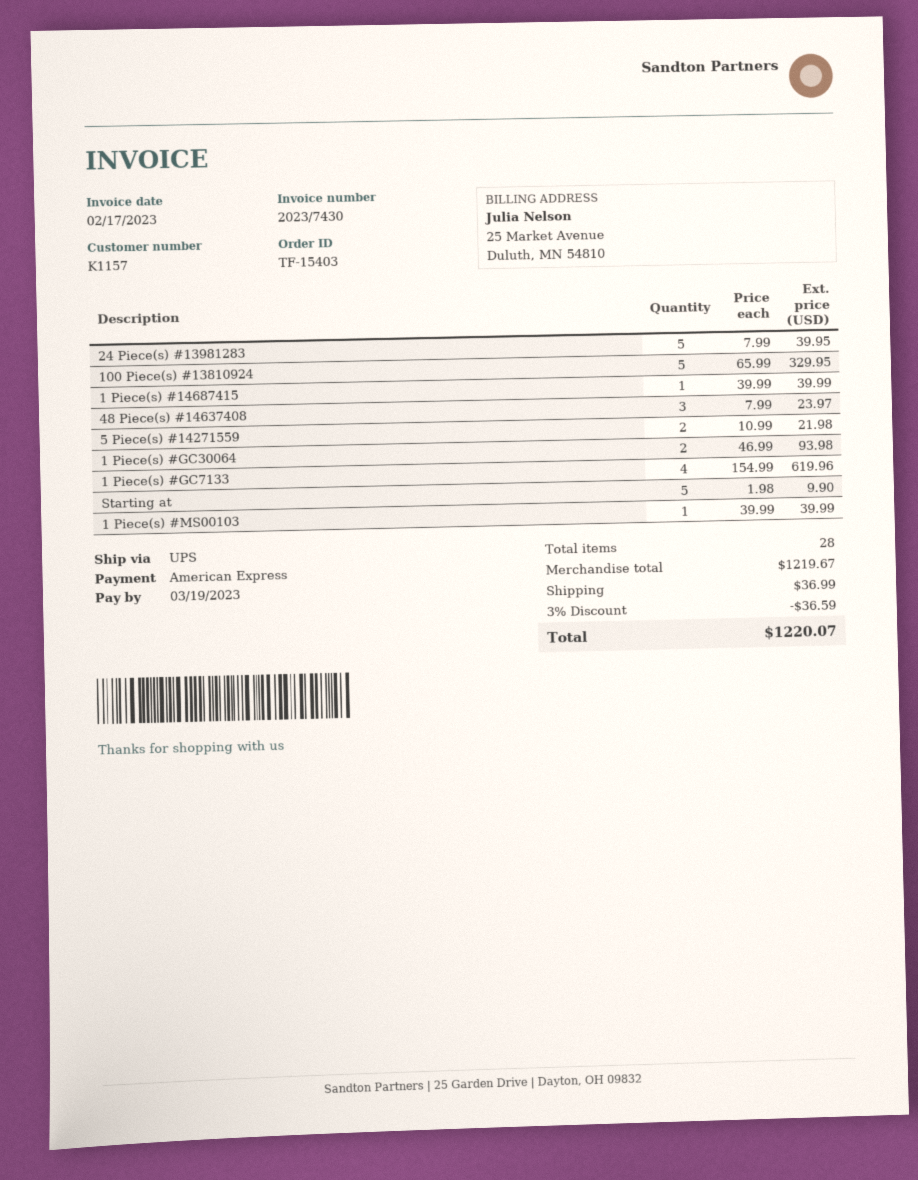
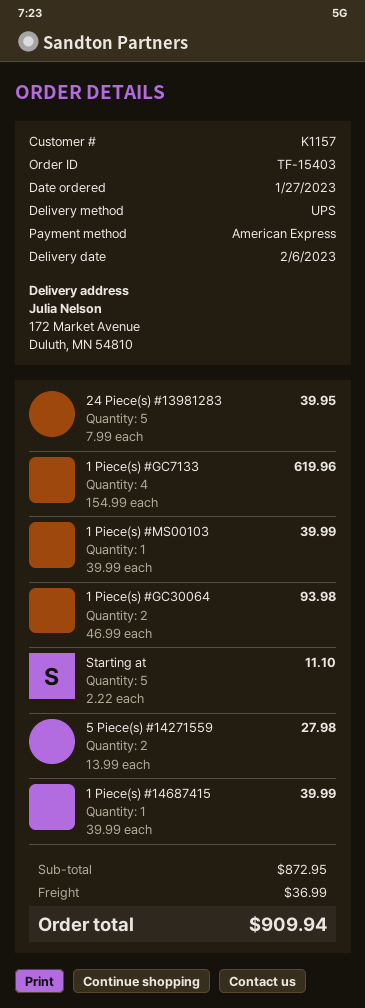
100 Piece(s) #13810924: 5 x 65.99 = 329.95 -> none
48 Piece(s) #14637408: 3 x 7.99 = 23.97 -> none
5 Piece(s) #14271559: 2 x 10.99 = 21.98 -> 2 x 13.99 = 27.98
Starting at: 5 x 1.98 = 9.90 -> 5 x 2.22 = 11.10
subtotal: 1219.67 -> 872.95
discount: 3% = 36.59 -> none
total: 1220.07 -> 909.94

